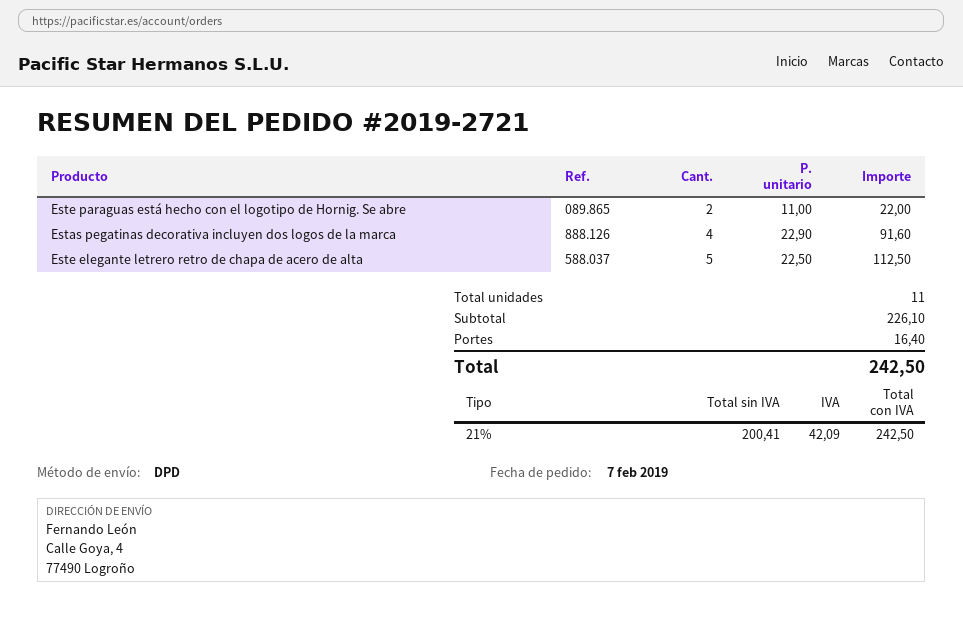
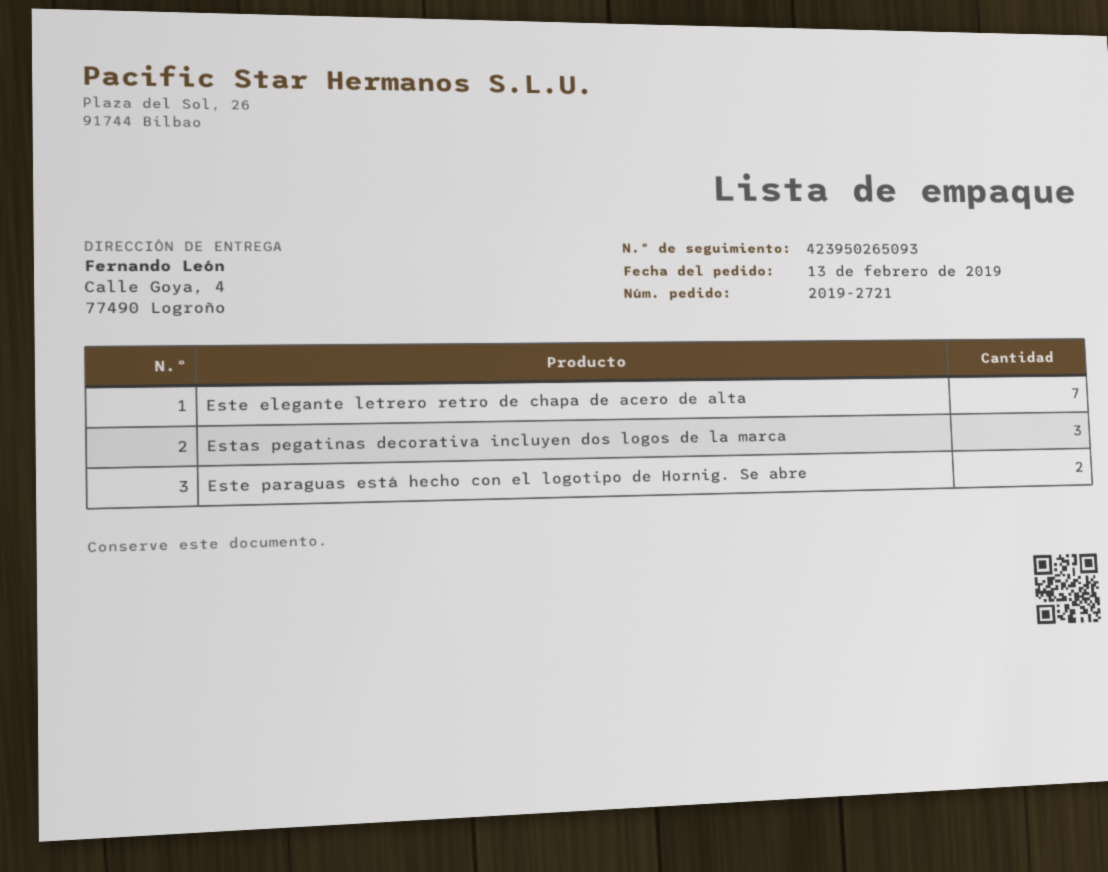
order date: 2019-02-07 -> 2019-02-13
Estas pegatinas decorativa incluyen dos logos de la marca: 4 -> 3
Este elegante letrero retro de chapa de acero de alta: 5 -> 7

